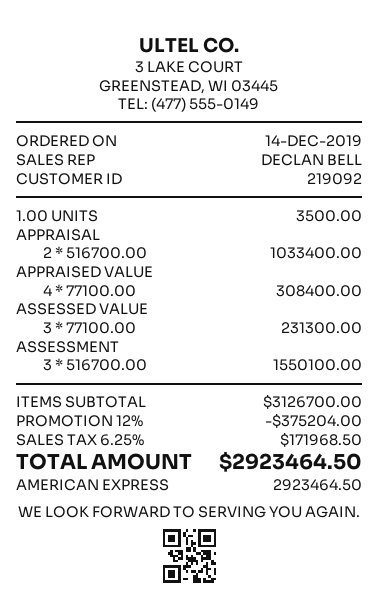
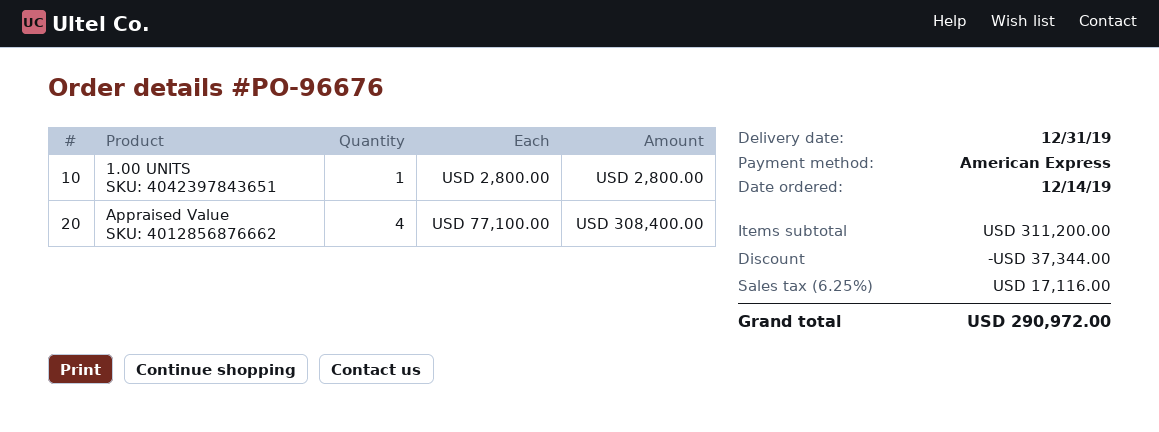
1.00 UNITS: 1 x 3500.00 = 3500.00 -> 1 x 2800.00 = 2800.00
APPRAISAL: 2 x 516700.00 = 1033400.00 -> none
ASSESSED VALUE: 3 x 77100.00 = 231300.00 -> none
ASSESSMENT: 3 x 516700.00 = 1550100.00 -> none
subtotal: 3126700.00 -> 311200.00
discount: 375204.00 -> 37344.00
tax: 6.25% = 171968.50 -> 6.25% = 17116.00
total: 2923464.50 -> 290972.00

